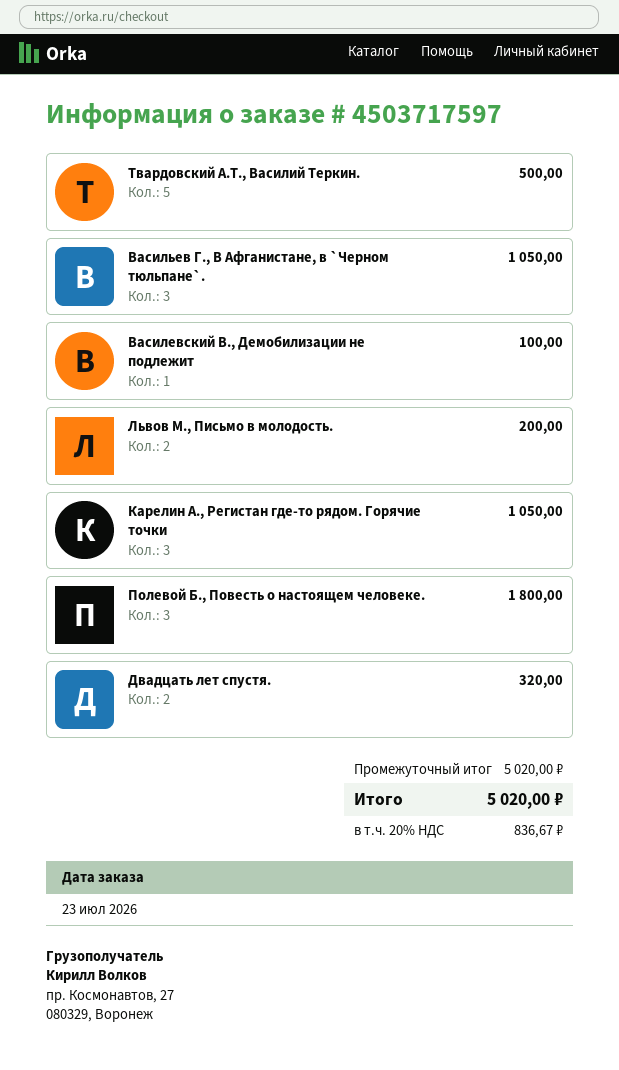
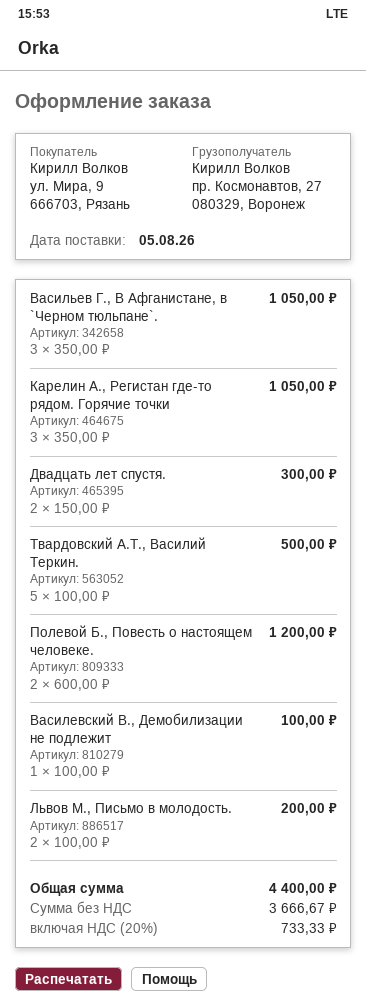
Полевой Б., Повесть о настоящем человеке.: 3 for 1800.00 -> 2 for 1200.00
Двадцать лет спустя.: 2 for 320.00 -> 2 for 300.00
tax: 20% = 836.67 -> 20% = 733.33
total: 5020.00 -> 4400.00

